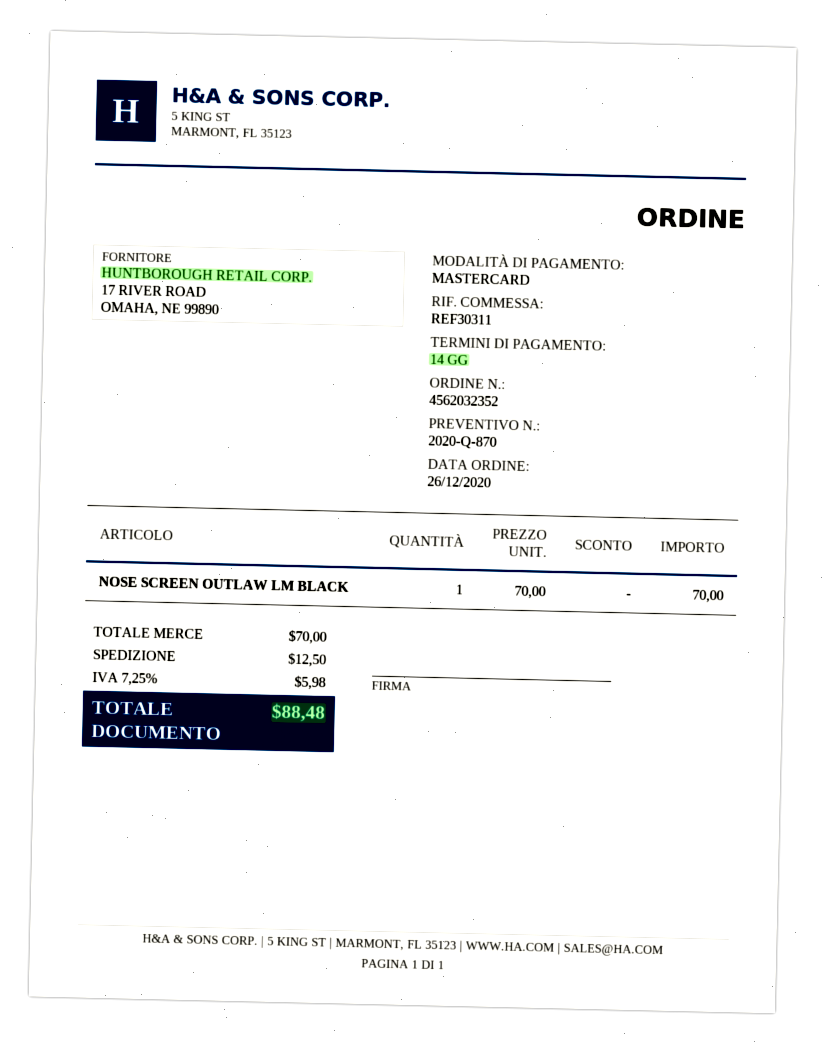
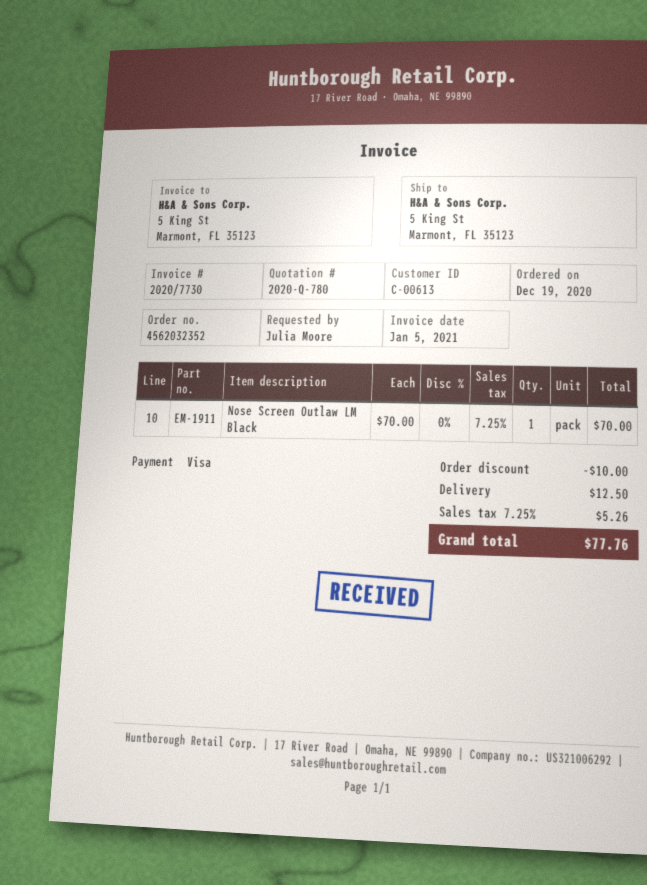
quote number: 2020-Q-870 -> 2020-Q-780
order date: 2020-12-26 -> 2020-12-19
payment method: Mastercard -> Visa
discount: none -> 10.00
tax: 7.25% = 5.98 -> 7.25% = 5.26
total: 88.48 -> 77.76

